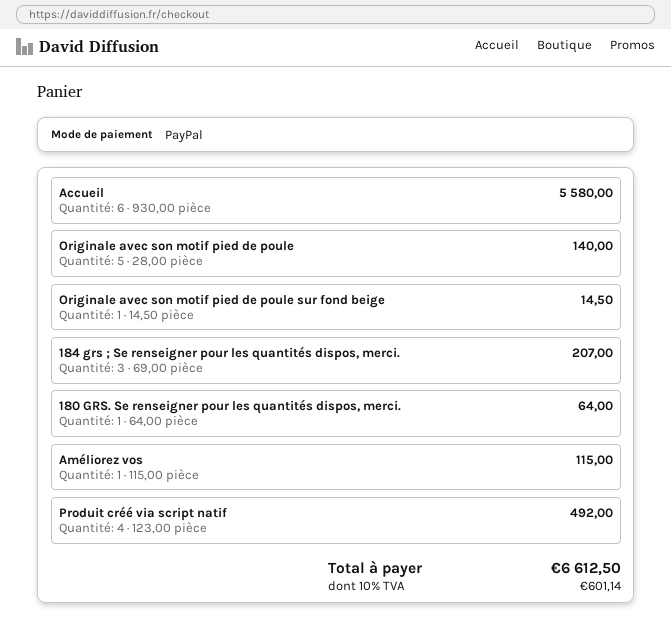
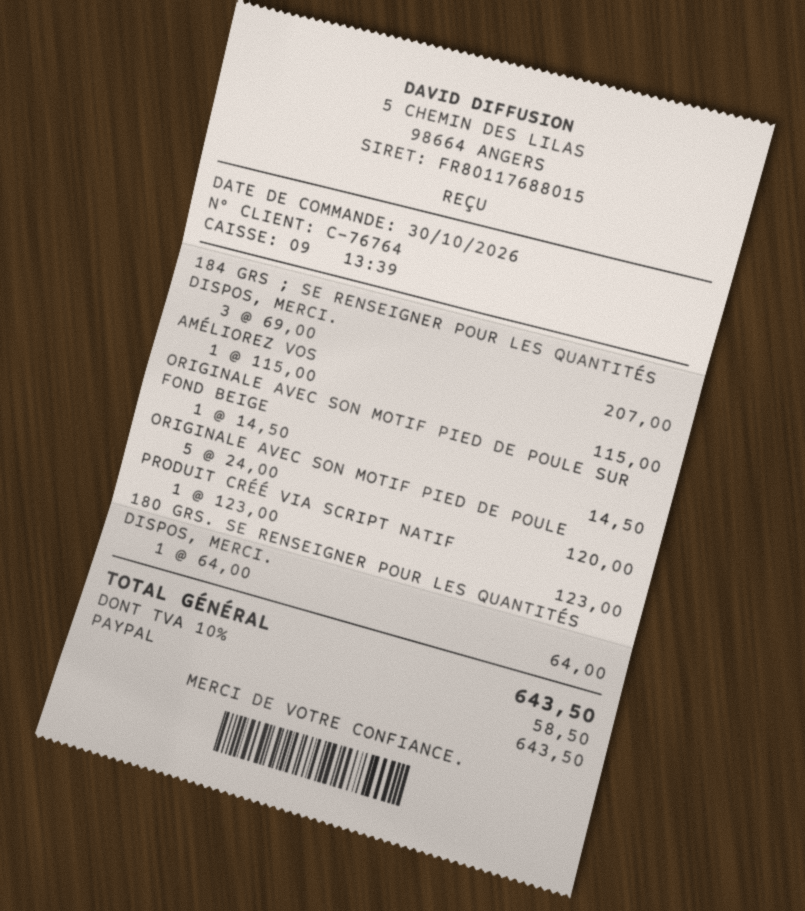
Accueil: 6 x 930.00 = 5580.00 -> none
Originale avec son motif pied de poule: 5 x 28.00 = 140.00 -> 5 x 24.00 = 120.00
Produit créé via script natif: 4 x 123.00 = 492.00 -> 1 x 123.00 = 123.00
tax: 10% = 601.14 -> 10% = 58.50
total: 6612.50 -> 643.50

